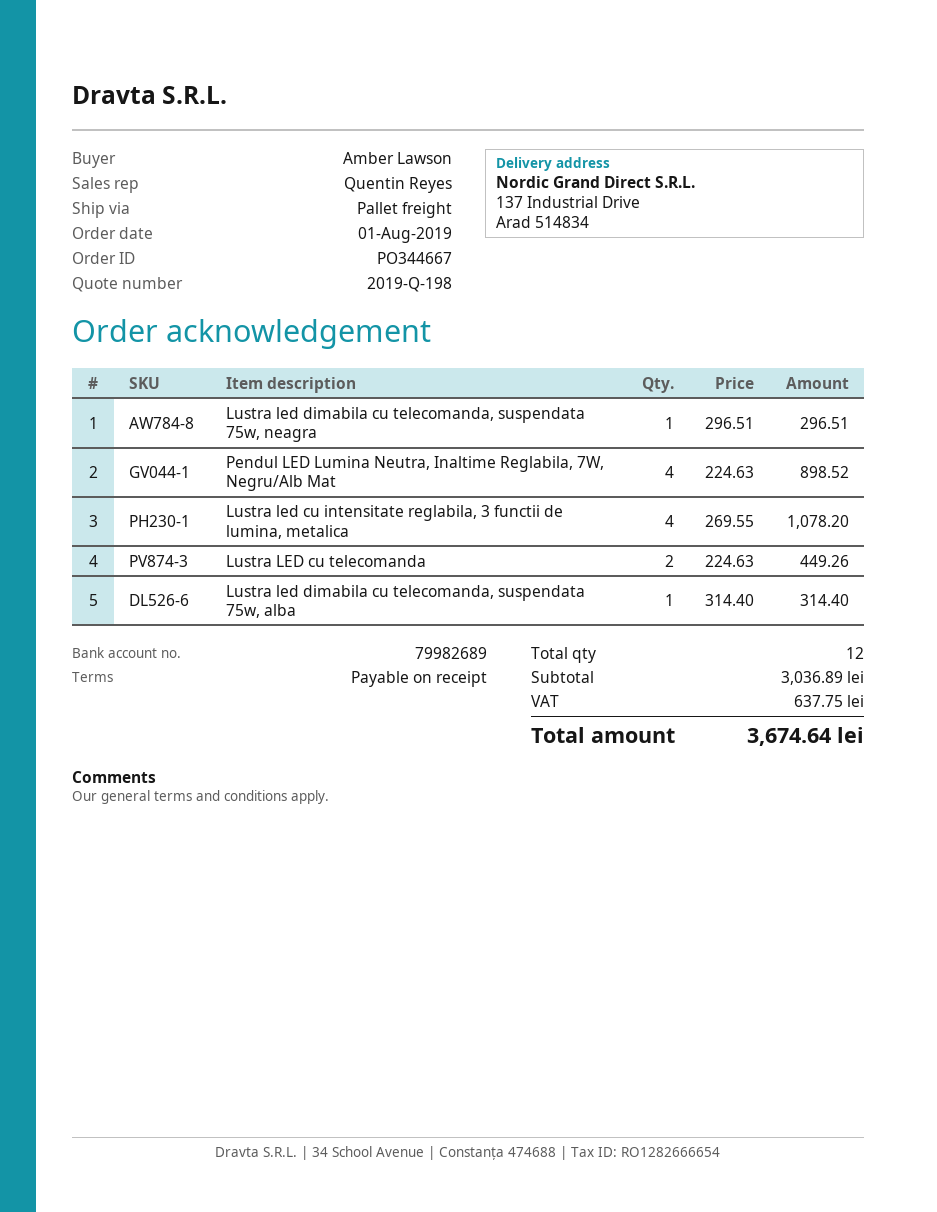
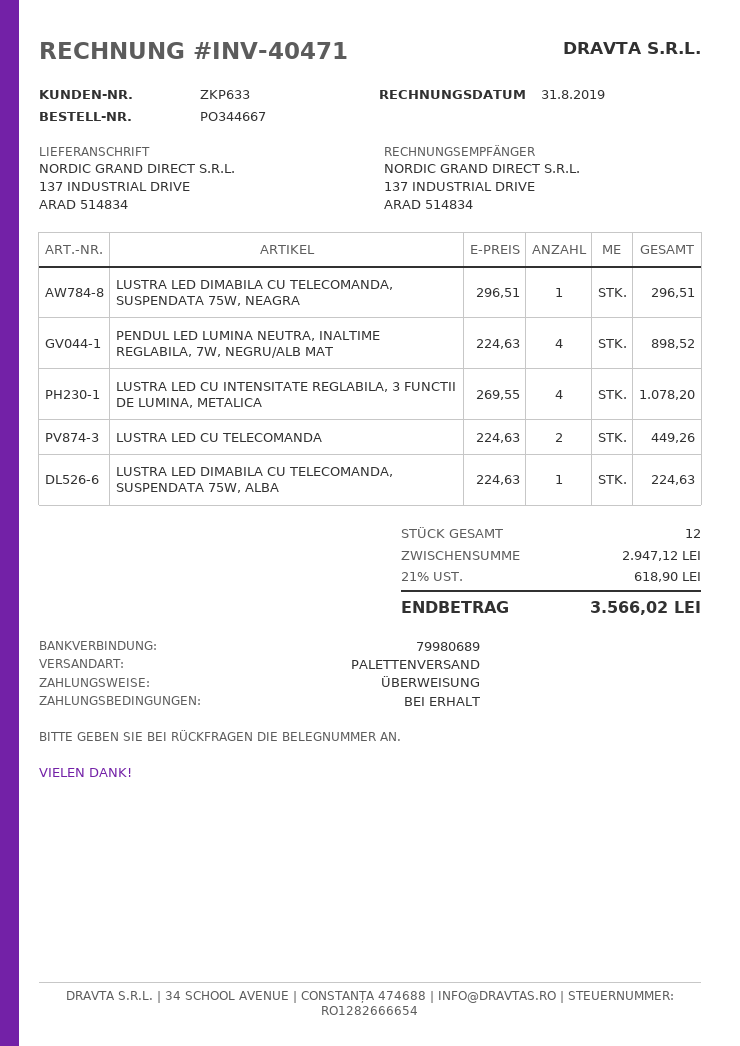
bank account: 79982689 -> 79980689
Lustra led dimabila cu telecomanda, suspendata 75w, alba: 1 x 314.40 = 314.40 -> 1 x 224.63 = 224.63
subtotal: 3036.89 -> 2947.12
tax: 637.75 -> 618.90
total: 3674.64 -> 3566.02

